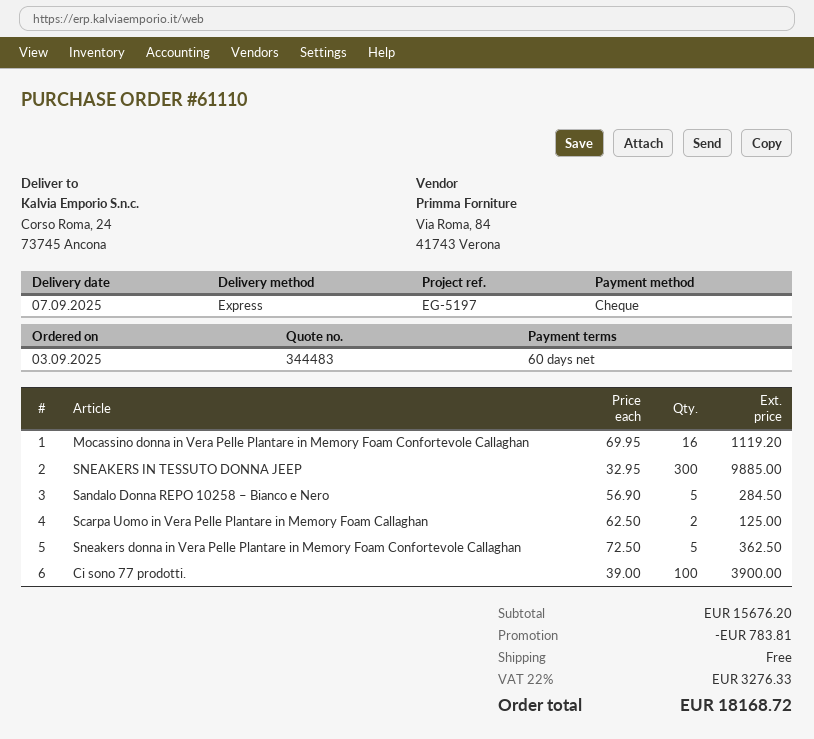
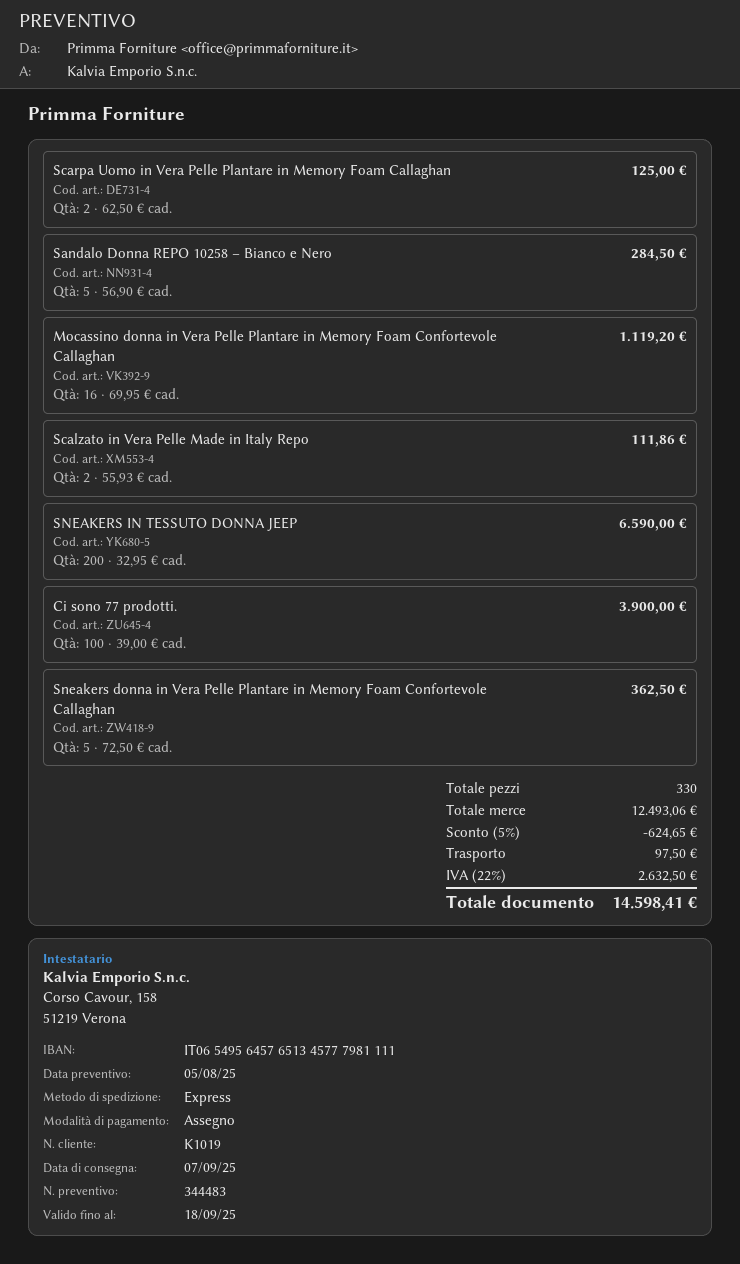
SNEAKERS IN TESSUTO DONNA JEEP: 300 x 32.95 = 9885.00 -> 200 x 32.95 = 6590.00
Scalzato in Vera Pelle Made in Italy Repo: none -> 2 x 55.93 = 111.86
subtotal: 15676.20 -> 12493.06
discount: 783.81 -> 624.65
shipping: 0.00 -> 97.50
tax: 22% = 3276.33 -> 22% = 2632.50
total: 18168.72 -> 14598.41

